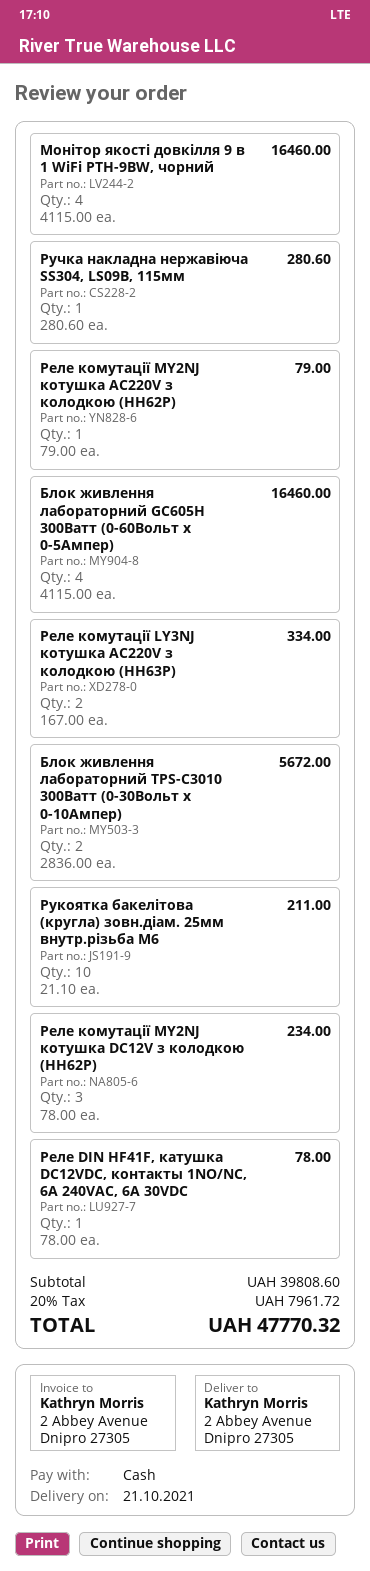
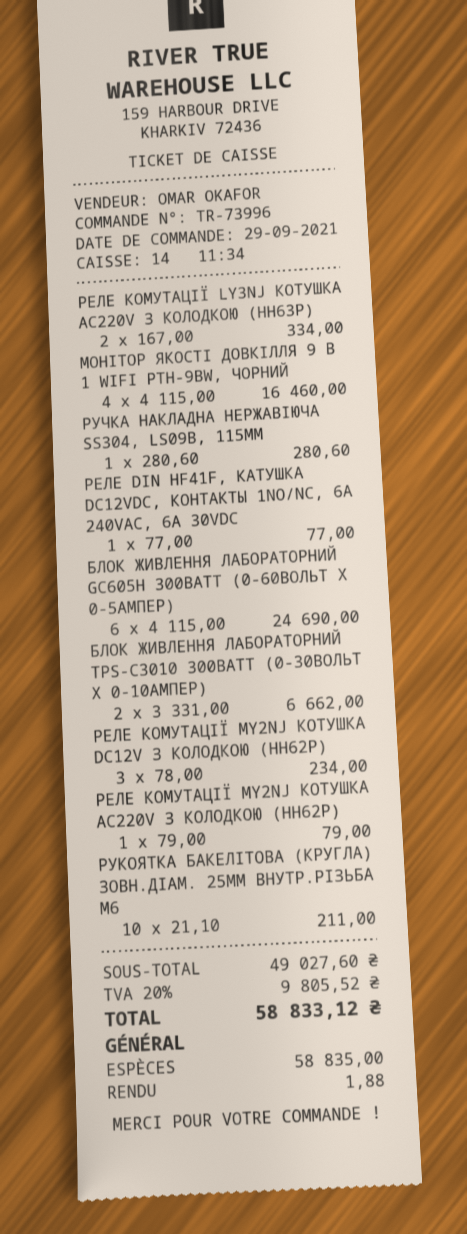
Блок живлення лабораторний GC605H 300Ватт (0-60Вольт х 0-5Ампер): 4 x 4115.00 = 16460.00 -> 6 x 4115.00 = 24690.00
Блок живлення лабораторний TPS-C3010 300Ватт (0-30Вольт х 0-10Ампер): 2 x 2836.00 = 5672.00 -> 2 x 3331.00 = 6662.00
Реле DIN HF41F, катушка DC12VDC, контакты 1NO/NC, 6A 240VAC, 6A 30VDC: 1 x 78.00 = 78.00 -> 1 x 77.00 = 77.00
subtotal: 39808.60 -> 49027.60
tax: 20% = 7961.72 -> 20% = 9805.52
total: 47770.32 -> 58833.12

